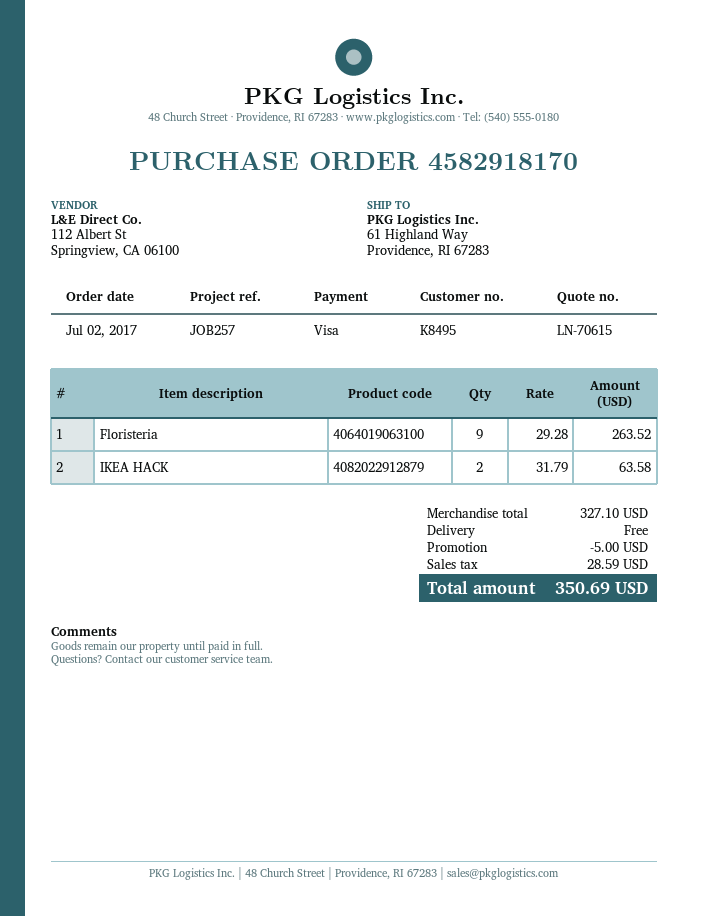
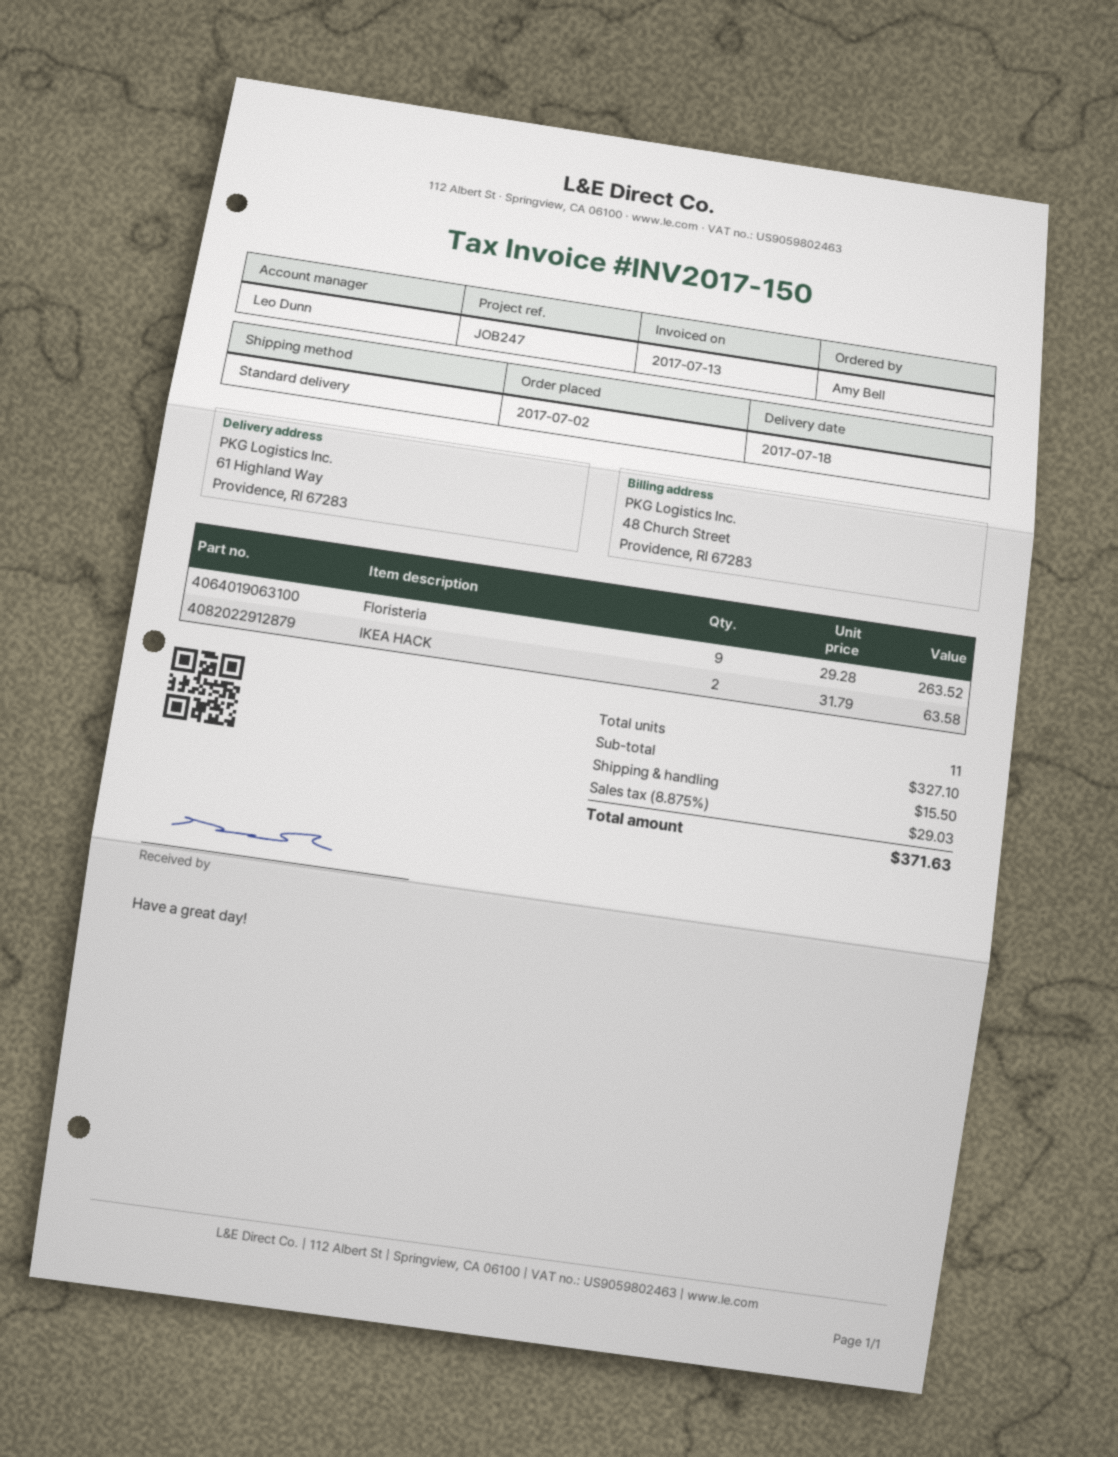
reference: JOB257 -> JOB247
discount: 5.00 -> none
shipping: 0.00 -> 15.50
tax: 28.59 -> 29.03
total: 350.69 -> 371.63

